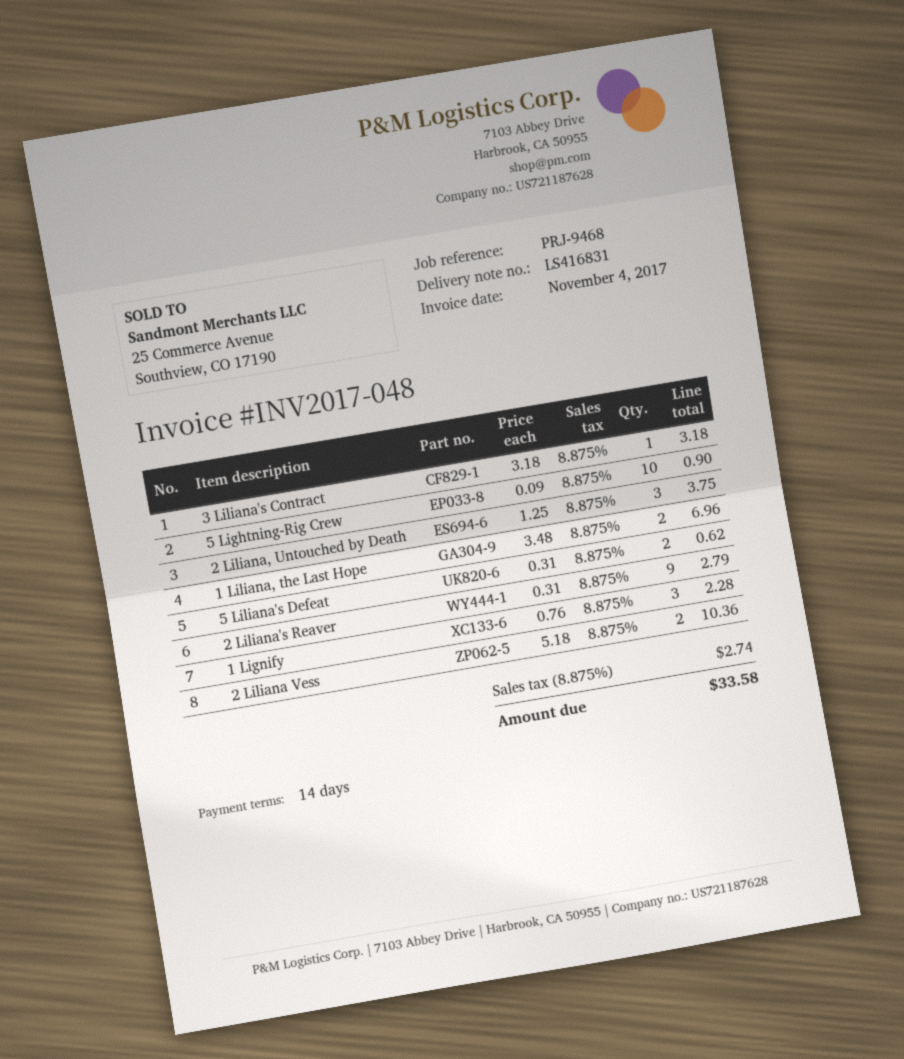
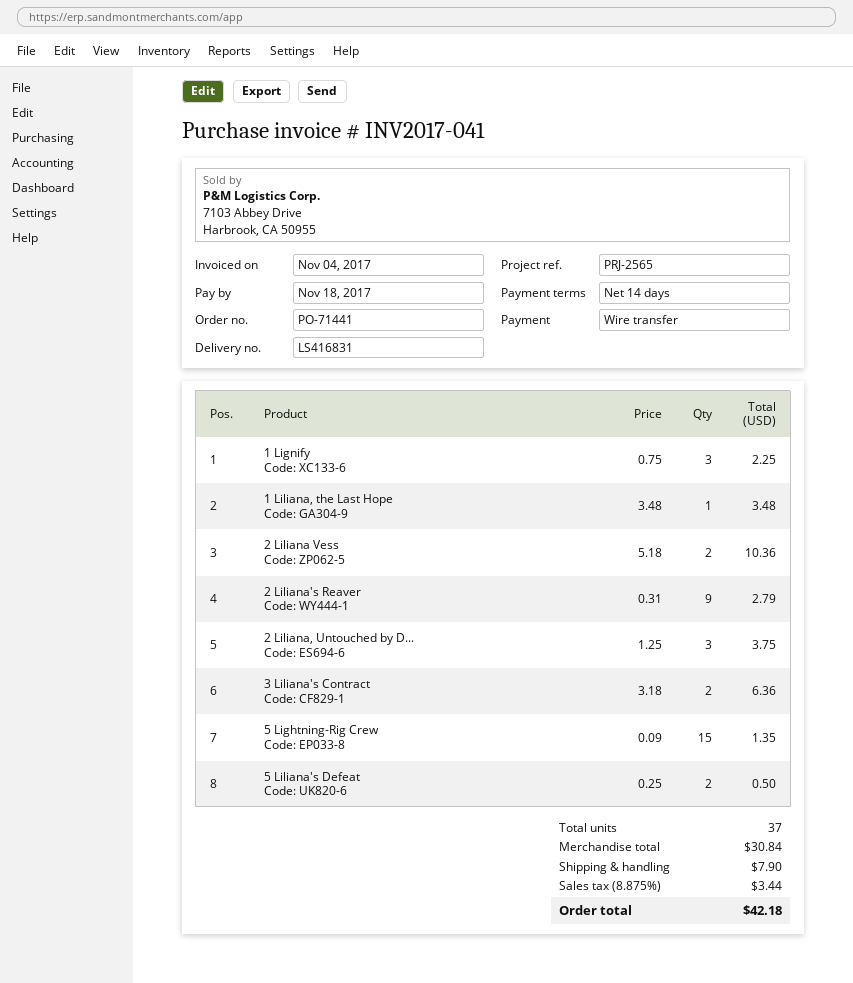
invoice number: INV2017-048 -> INV2017-041
reference: PRJ-9468 -> PRJ-2565
3 Liliana's Contract: 1 x 3.18 = 3.18 -> 2 x 3.18 = 6.36
5 Lightning-Rig Crew: 10 x 0.09 = 0.90 -> 15 x 0.09 = 1.35
1 Liliana, the Last Hope: 2 x 3.48 = 6.96 -> 1 x 3.48 = 3.48
5 Liliana's Defeat: 2 x 0.31 = 0.62 -> 2 x 0.25 = 0.50
1 Lignify: 3 x 0.76 = 2.28 -> 3 x 0.75 = 2.25
shipping: none -> 7.90
tax: 8.875% = 2.74 -> 8.875% = 3.44
total: 33.58 -> 42.18

